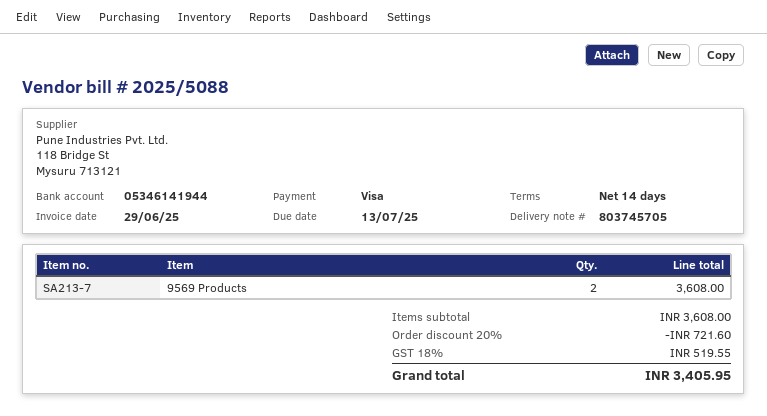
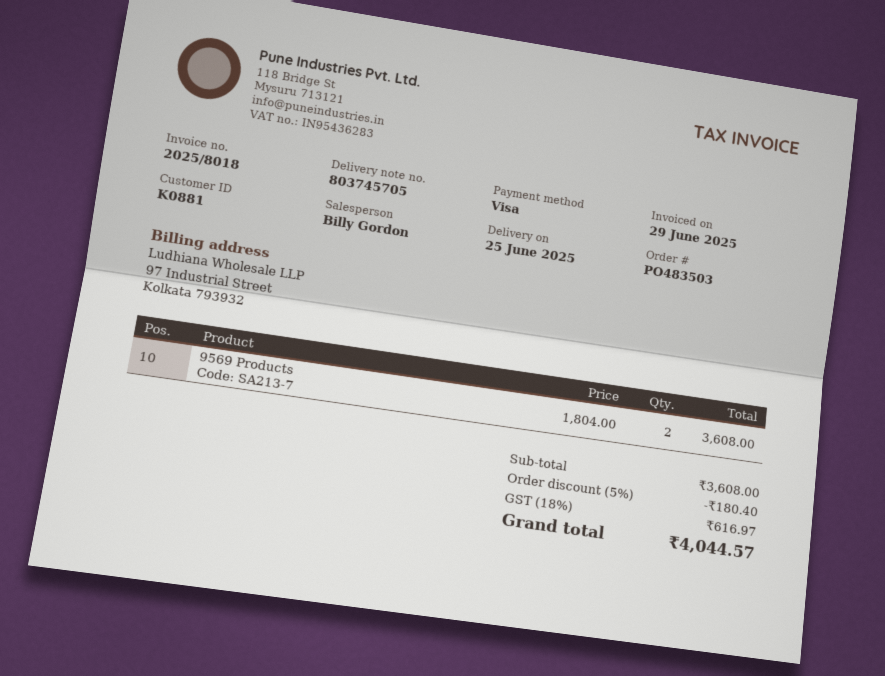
invoice number: 2025/5088 -> 2025/8018
discount: 20% = 721.60 -> 5% = 180.40
tax: 18% = 519.55 -> 18% = 616.97
total: 3405.95 -> 4044.57

